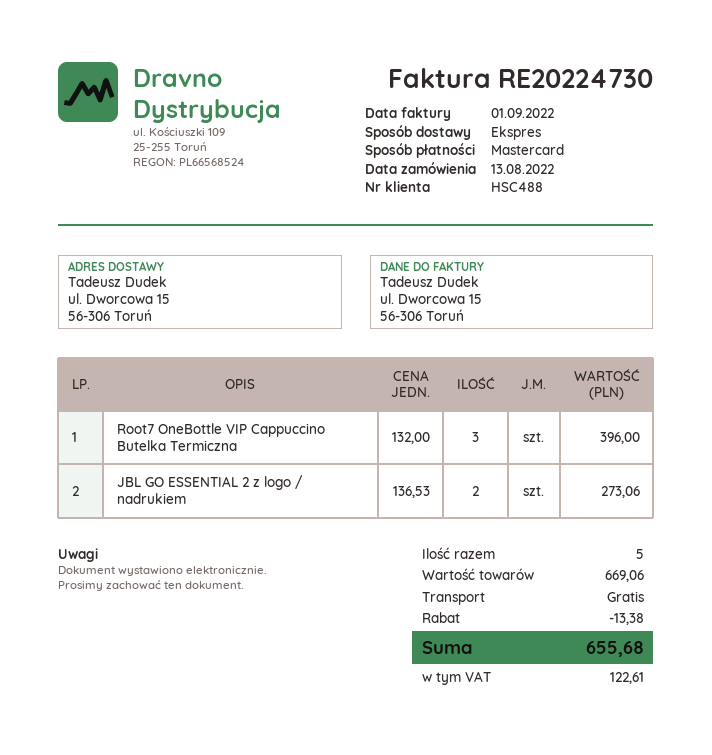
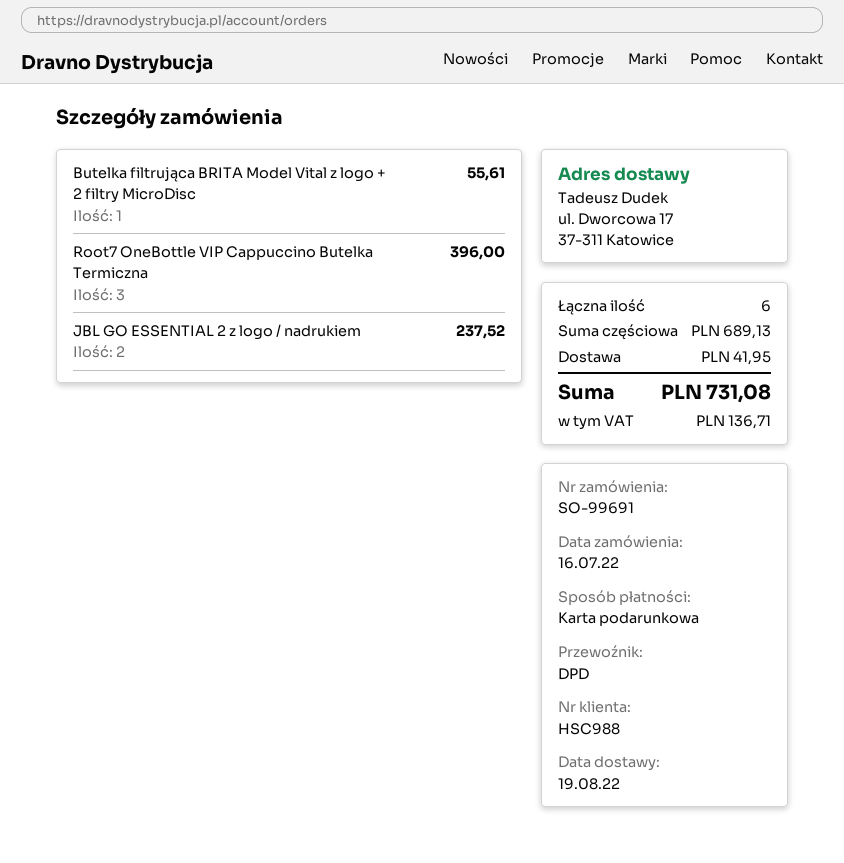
order date: 2022-08-13 -> 2022-07-16
customer number: HSC488 -> HSC988
payment method: Mastercard -> gift card
shipping method: express -> DPD
ship to: ul. Dworcowa 15, 56-306 Toruń -> ul. Dworcowa 17, 37-311 Katowice
JBL GO ESSENTIAL 2 z logo / nadrukiem: 2 for 273.06 -> 2 for 237.52
Butelka filtrująca BRITA Model Vital z logo + 2 filtry MicroDisc: none -> 1 for 55.61
total quantity: 5 -> 6
subtotal: 669.06 -> 689.13
discount: 13.38 -> none
shipping: 0.00 -> 41.95
tax: 122.61 -> 136.71
total: 655.68 -> 731.08

